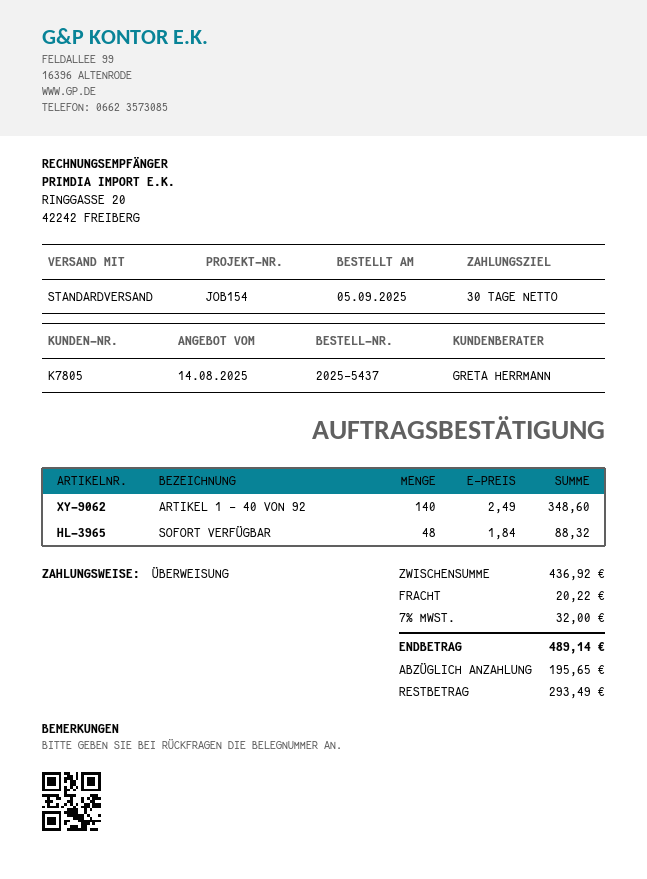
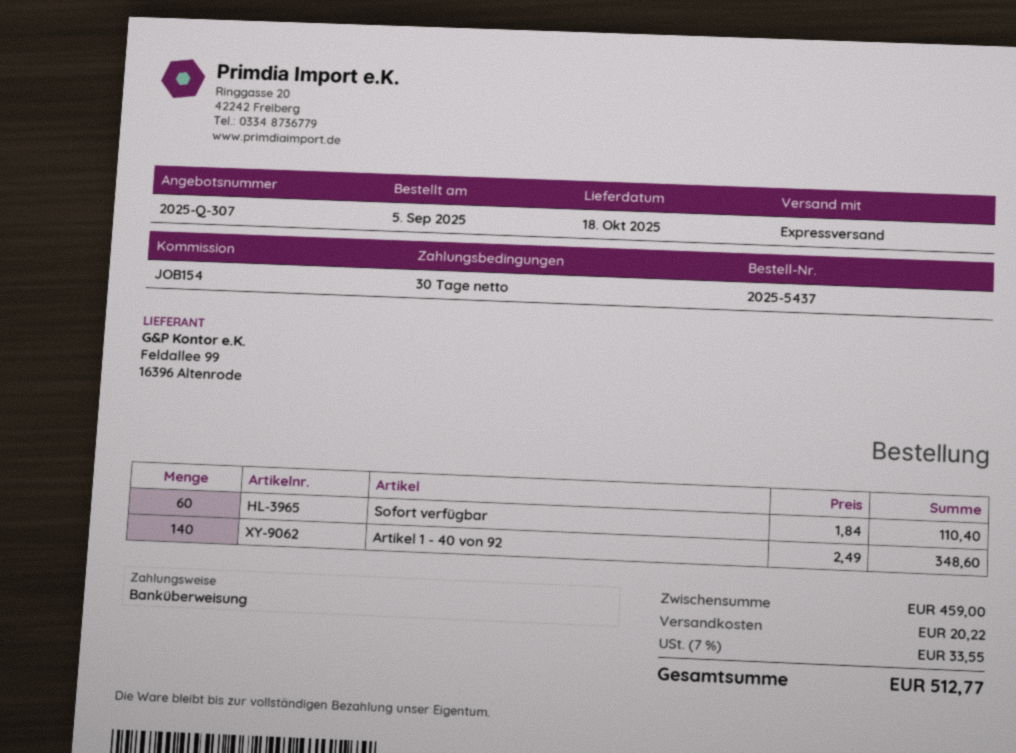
shipping method: standard -> express
SOFORT VERFÜGBAR: 48 x 1.84 = 88.32 -> 60 x 1.84 = 110.40
subtotal: 436.92 -> 459.00
tax: 7% = 32.00 -> 7% = 33.55
total: 489.14 -> 512.77

